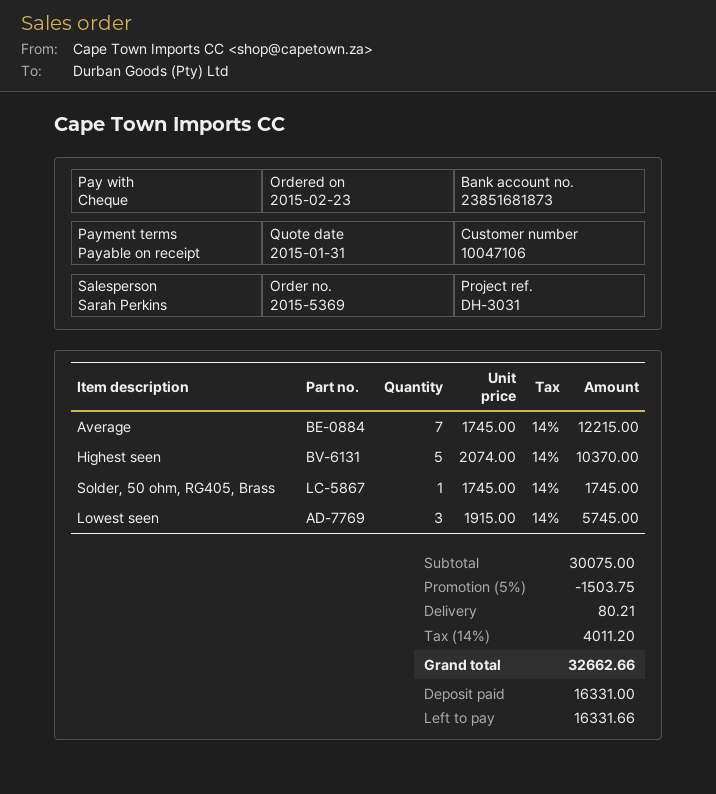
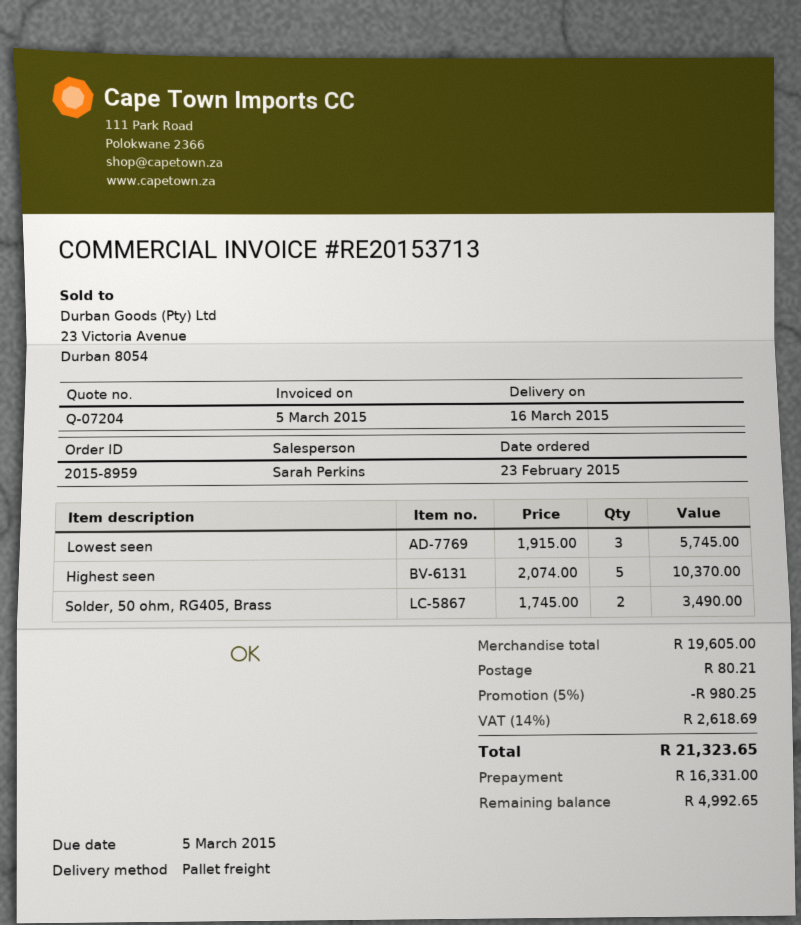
order number: 2015-5369 -> 2015-8959
Average: 7 x 1745.00 = 12215.00 -> none
Solder, 50 ohm, RG405, Brass: 1 x 1745.00 = 1745.00 -> 2 x 1745.00 = 3490.00
subtotal: 30075.00 -> 19605.00
discount: 5% = 1503.75 -> 5% = 980.25
tax: 14% = 4011.20 -> 14% = 2618.69
total: 32662.66 -> 21323.65
balance: 16331.66 -> 4992.65

